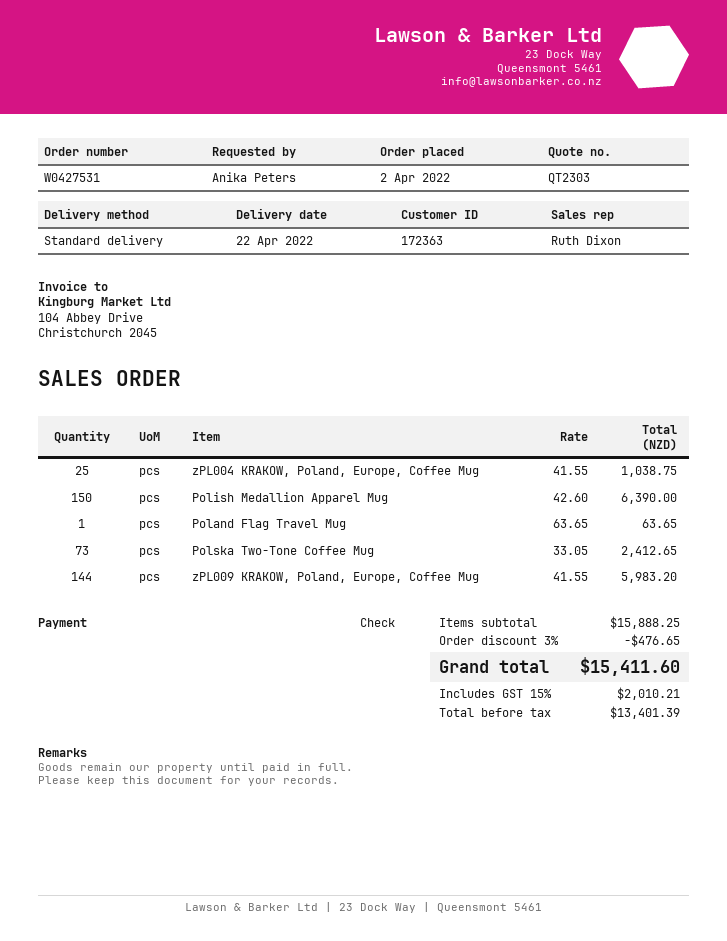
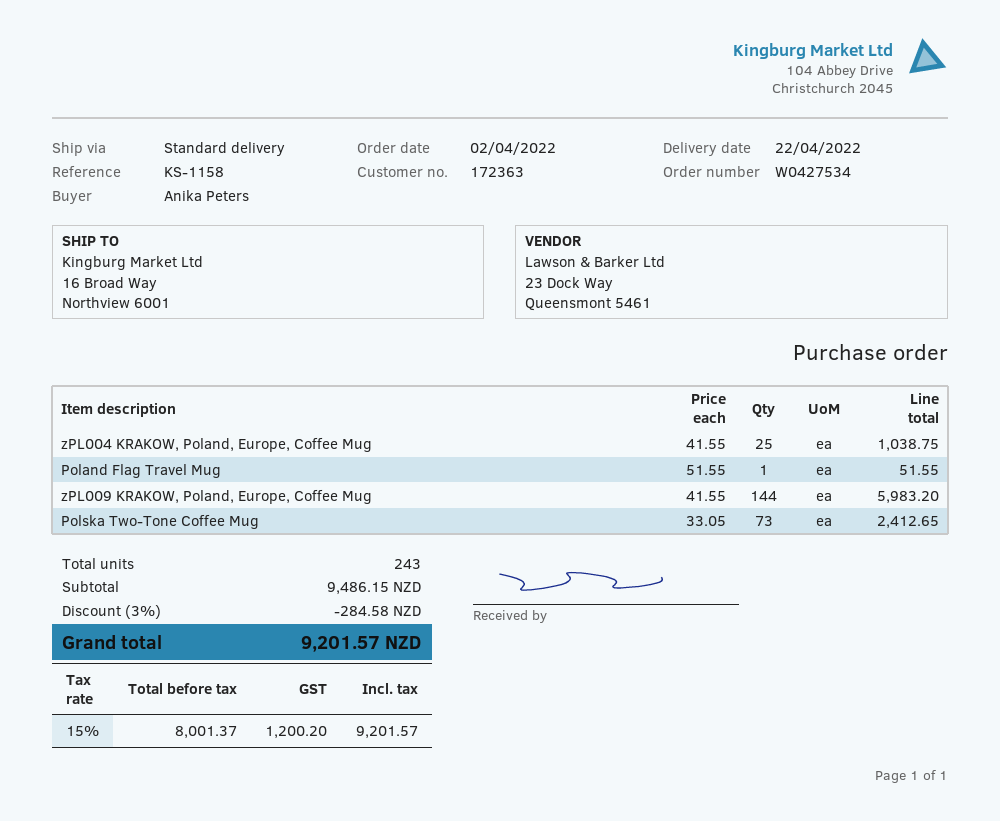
order number: W0427531 -> W0427534
Polish Medallion Apparel Mug: 150 x 42.60 = 6390.00 -> none
Poland Flag Travel Mug: 1 x 63.65 = 63.65 -> 1 x 51.55 = 51.55
subtotal: 15888.25 -> 9486.15
discount: 3% = 476.65 -> 3% = 284.58
net: 13401.39 -> 8001.37
tax: 15% = 2010.21 -> 15% = 1200.20
total: 15411.60 -> 9201.57

